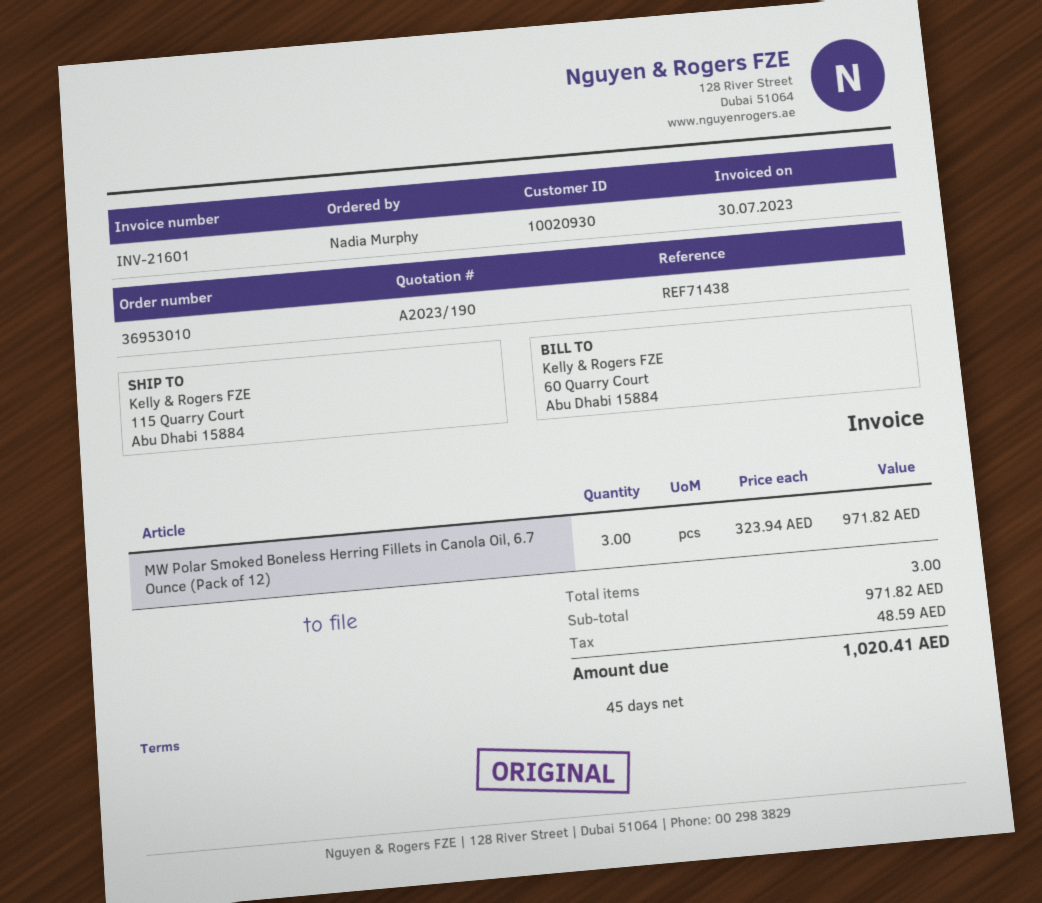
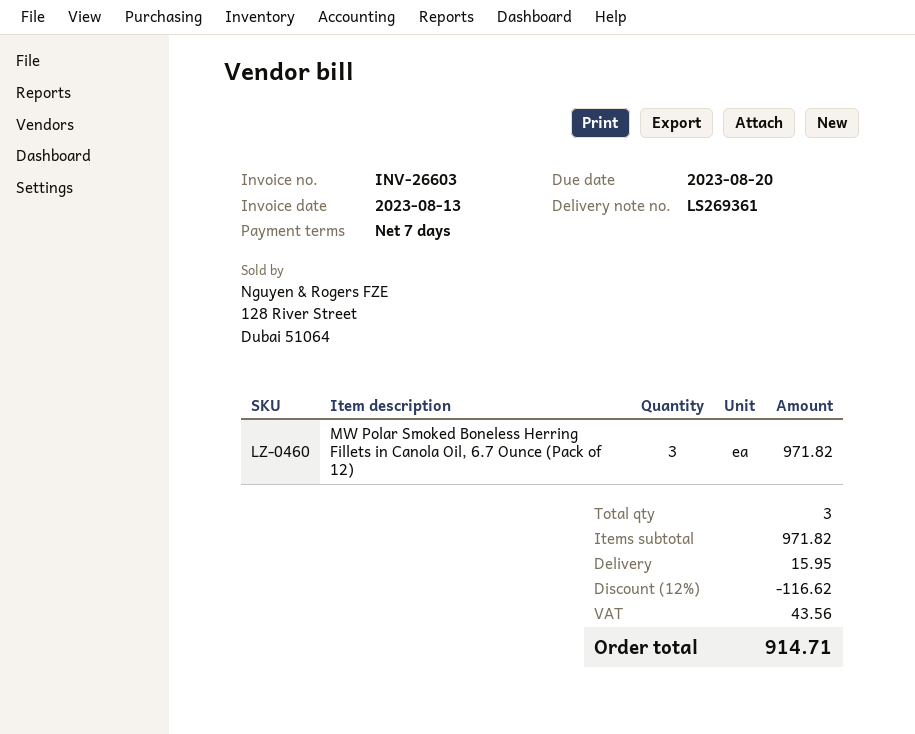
invoice number: INV-21601 -> INV-26603
invoice date: 2023-07-30 -> 2023-08-13
payment terms: 45 days -> 7 days
discount: none -> 12% = 116.62
shipping: none -> 15.95
tax: 48.59 -> 43.56
total: 1020.41 -> 914.71

